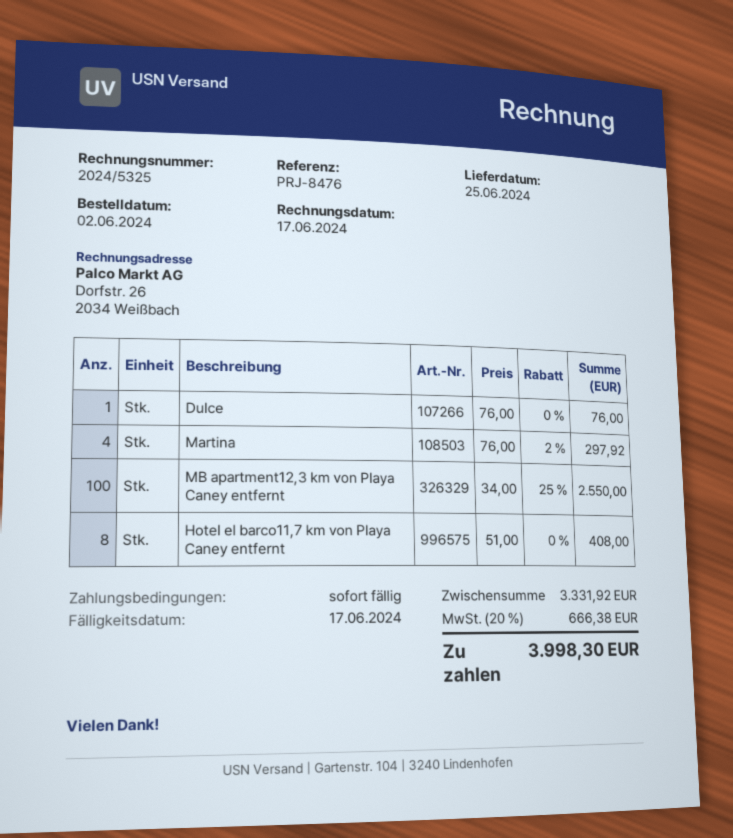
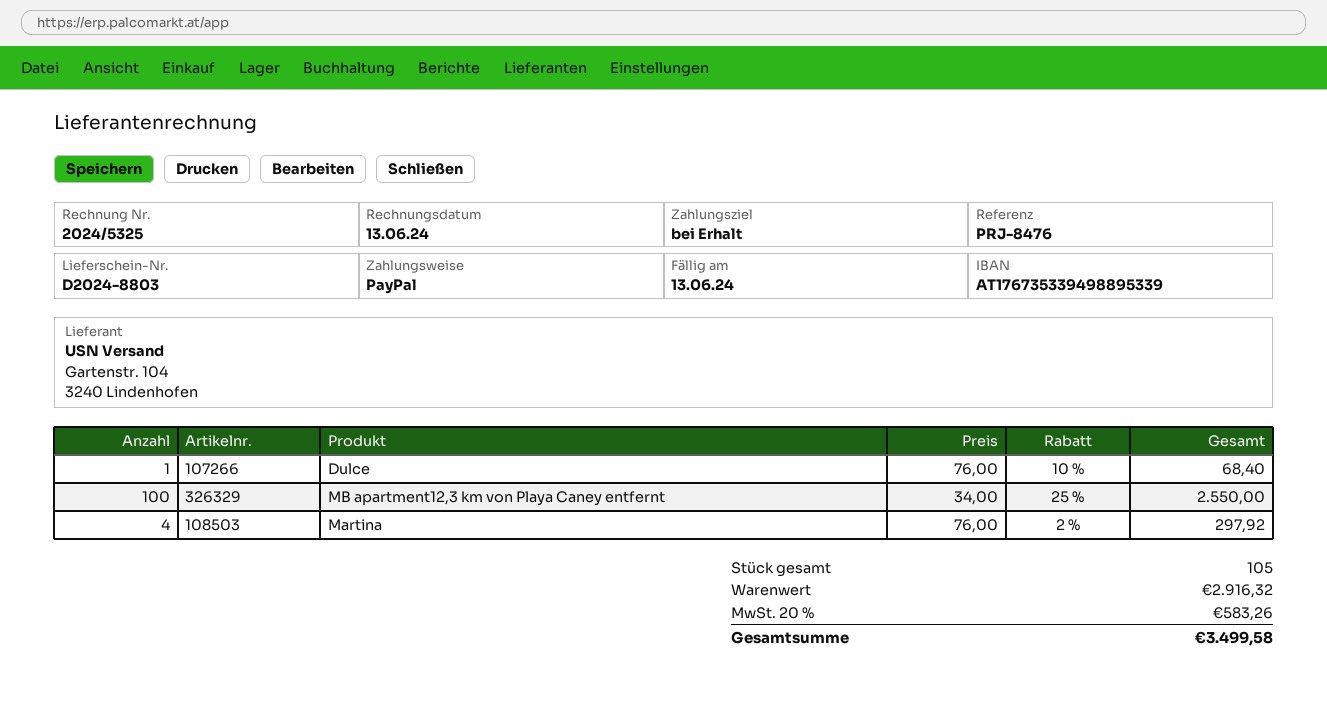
invoice date: 2024-06-17 -> 2024-06-13
due date: 2024-06-17 -> 2024-06-13
Dulce: 1 x 76.00 = 76.00 -> 1 x 76.00 - 10% = 68.40
Hotel el barco11,7 km von Playa Caney entfernt: 8 x 51.00 = 408.00 -> none
subtotal: 3331.92 -> 2916.32
tax: 20% = 666.38 -> 20% = 583.26
total: 3998.30 -> 3499.58

